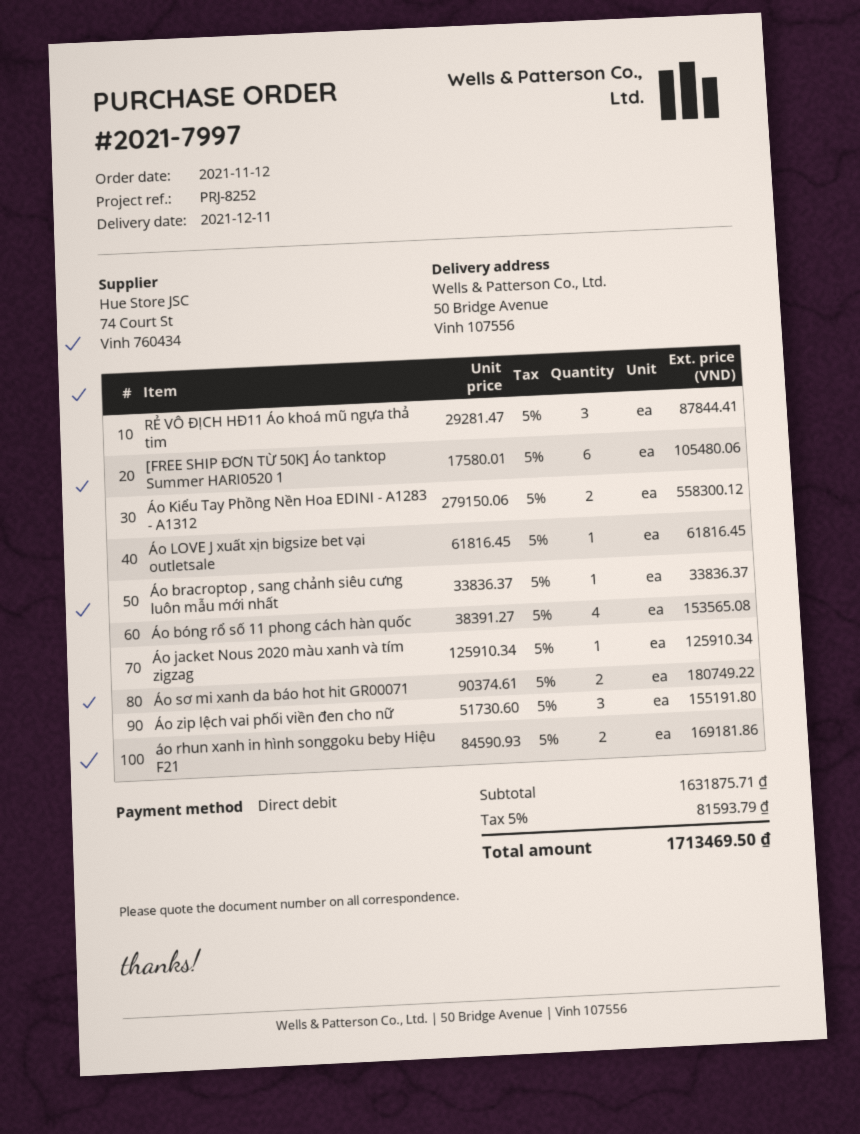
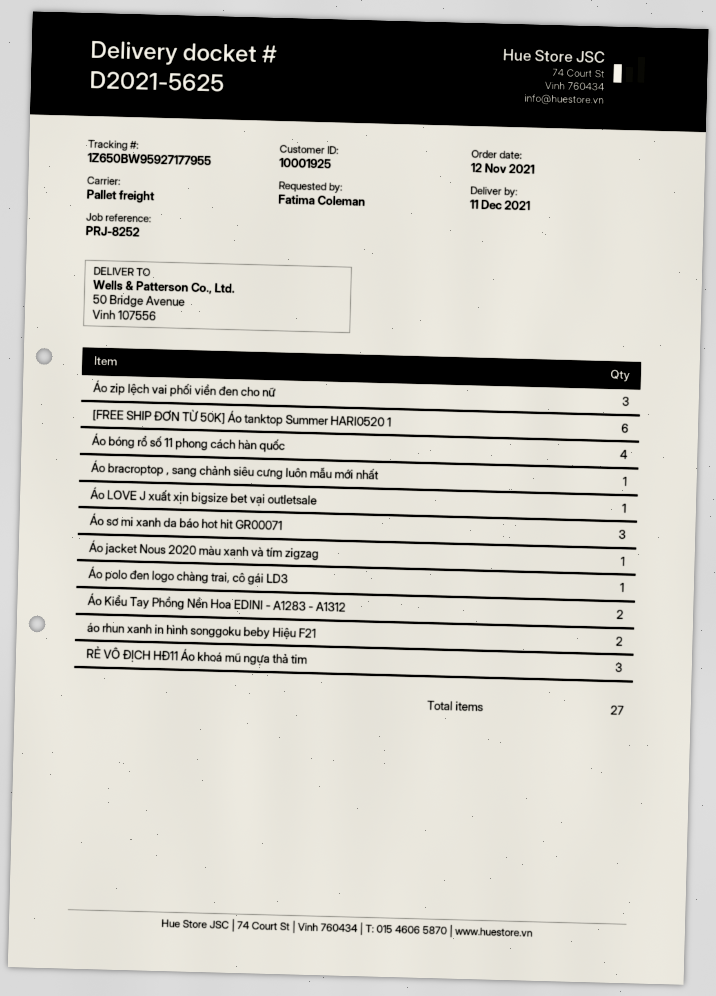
Áo sơ mi xanh da báo hot hit GR00071: 2 -> 3
Áo polo đen logo chàng trai, cô gái LD3: none -> 1

